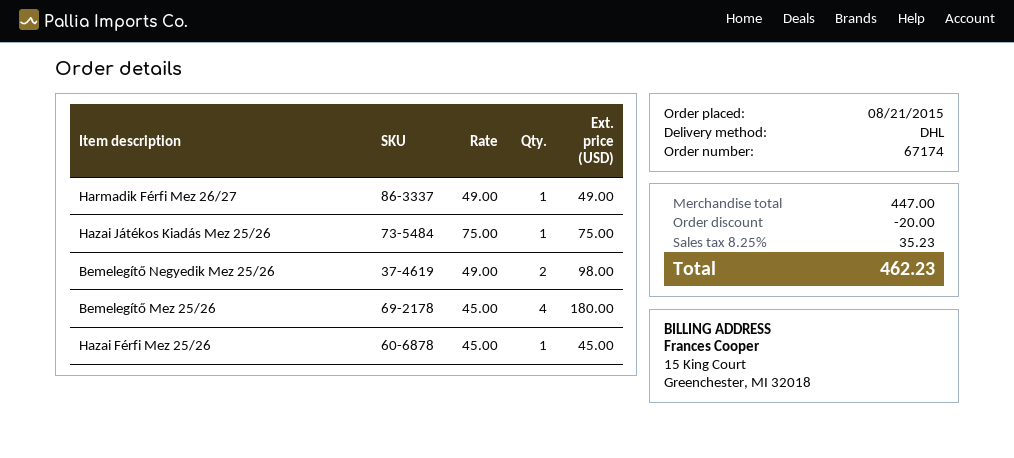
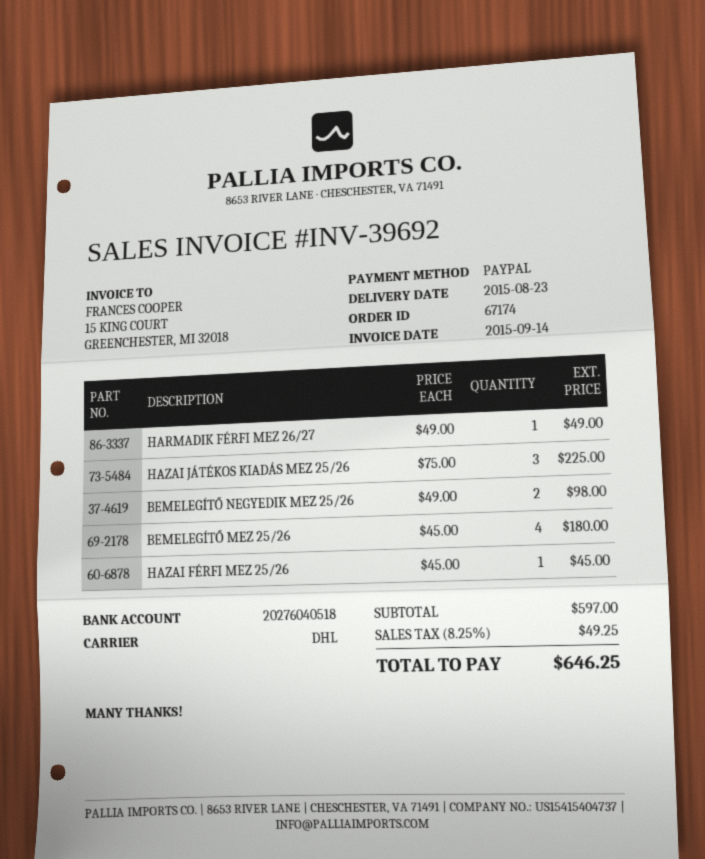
Hazai Játékos Kiadás Mez 25/26: 1 x 75.00 = 75.00 -> 3 x 75.00 = 225.00
subtotal: 447.00 -> 597.00
discount: 20.00 -> none
tax: 8.25% = 35.23 -> 8.25% = 49.25
total: 462.23 -> 646.25

